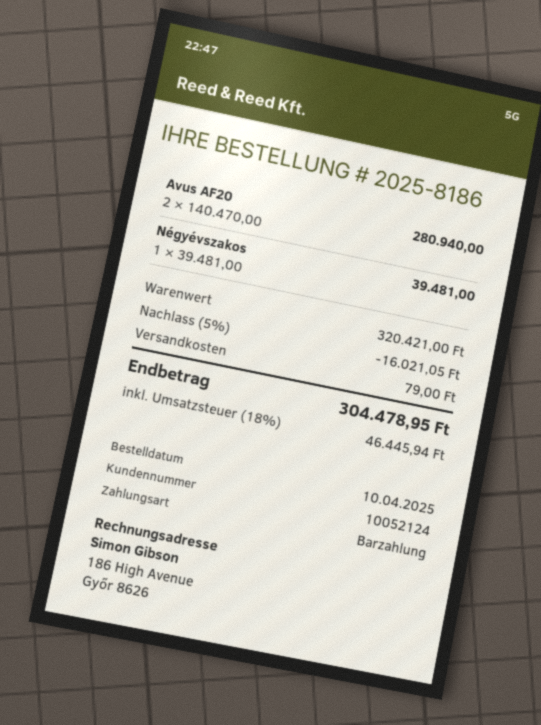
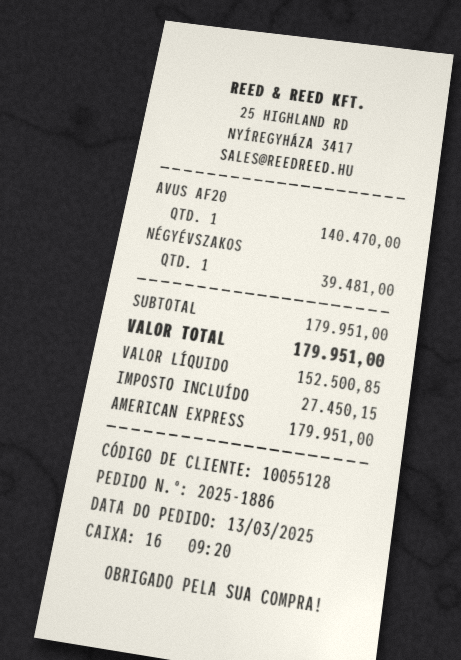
order number: 2025-8186 -> 2025-1886
order date: 2025-04-10 -> 2025-03-13
customer number: 10052124 -> 10055128
payment method: cash -> American Express
Avus AF20: 2 for 280940.00 -> 1 for 140470.00
subtotal: 320421.00 -> 179951.00
discount: 5% = 16021.05 -> none
shipping: 79.00 -> none
tax: 46445.94 -> 27450.15
total: 304478.95 -> 179951.00

